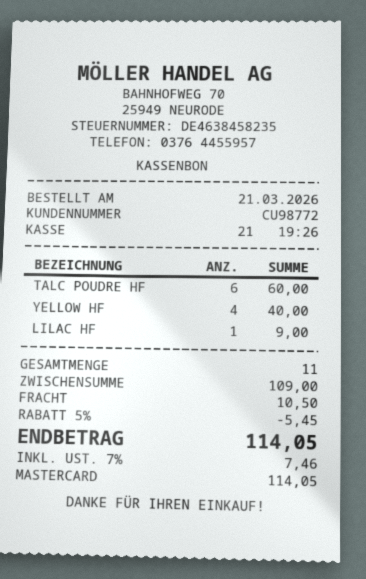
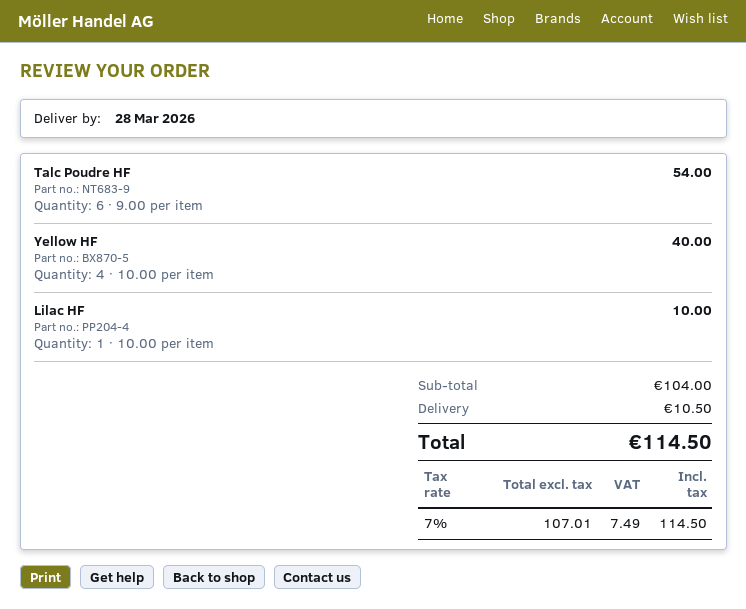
TALC POUDRE HF: 6 for 60.00 -> 6 for 54.00
LILAC HF: 1 for 9.00 -> 1 for 10.00
subtotal: 109.00 -> 104.00
discount: 5% = 5.45 -> none
tax: 7% = 7.46 -> 7% = 7.49
total: 114.05 -> 114.50

